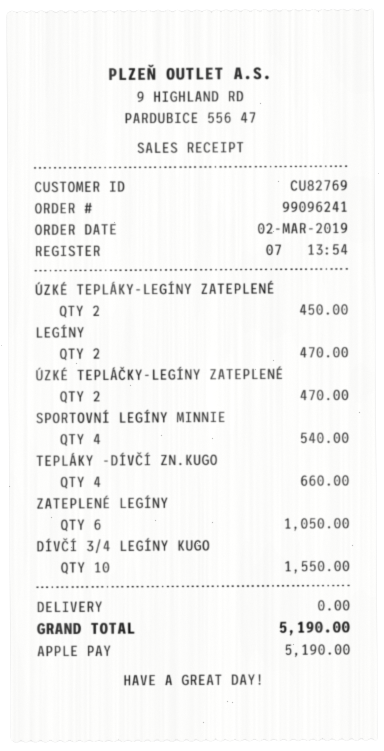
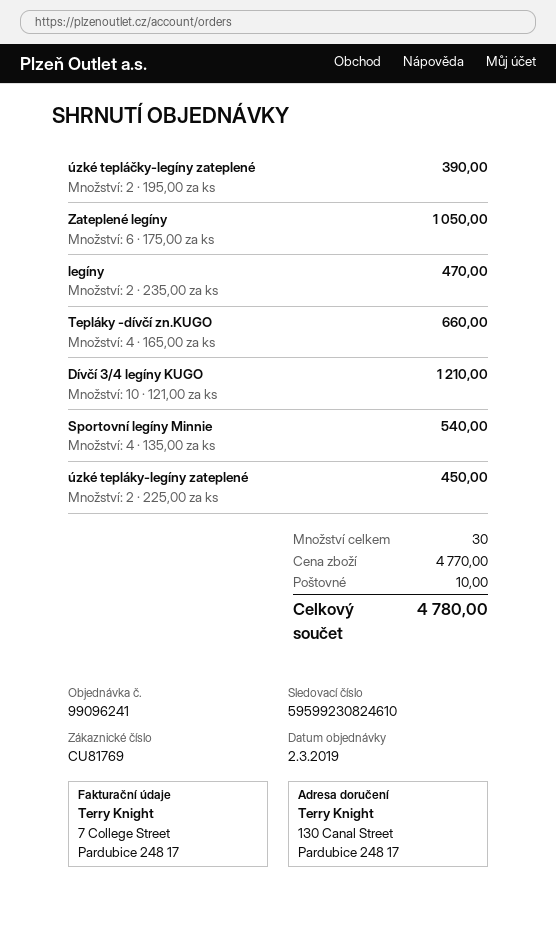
customer number: CU82769 -> CU81769
ÚZKÉ TEPLÁČKY-LEGÍNY ZATEPLENÉ: 2 for 470.00 -> 2 for 390.00
DÍVČÍ 3/4 LEGÍNY KUGO: 10 for 1550.00 -> 10 for 1210.00
shipping: 0.00 -> 10.00
total: 5190.00 -> 4780.00

